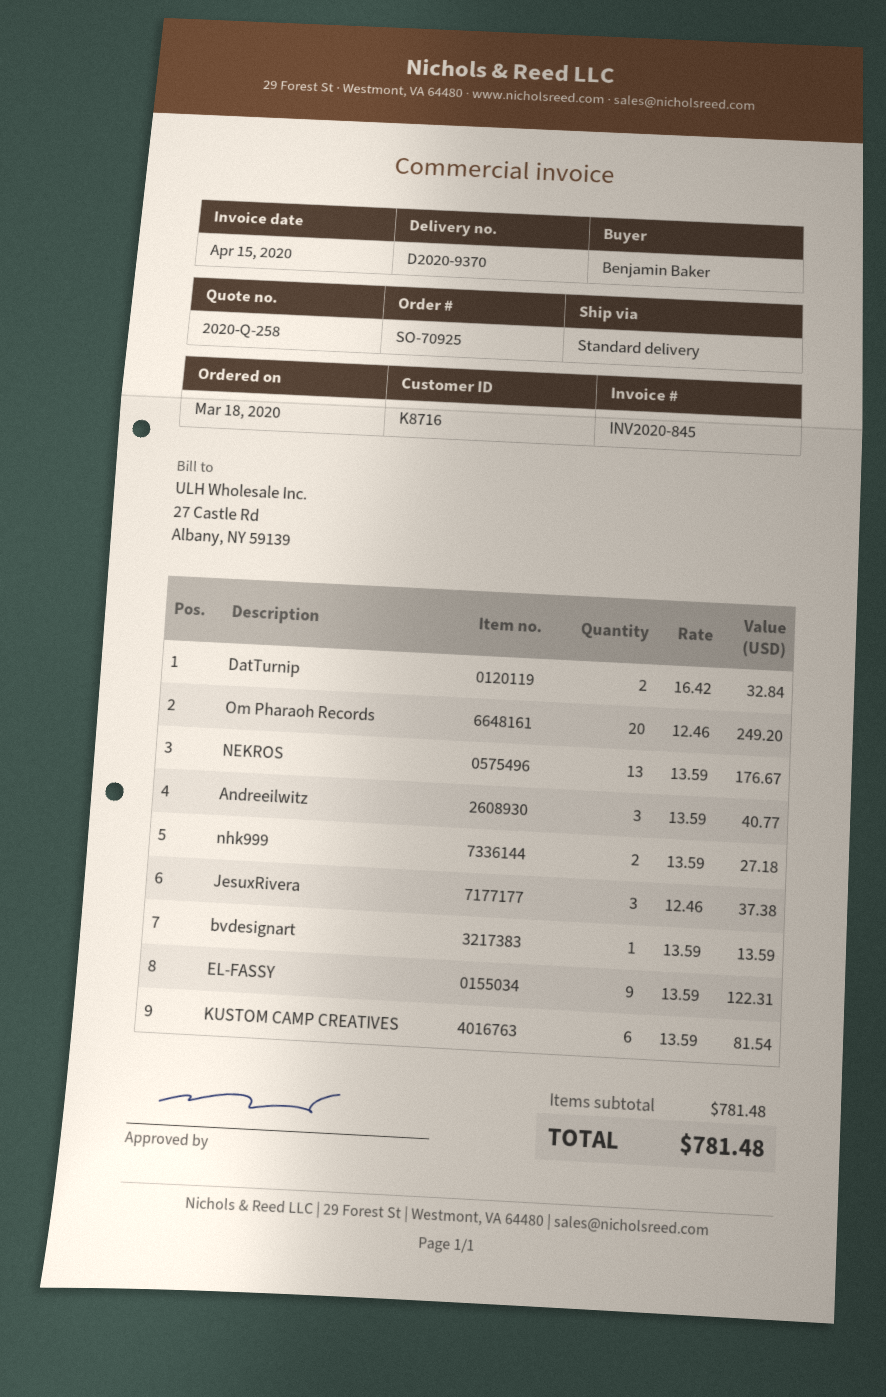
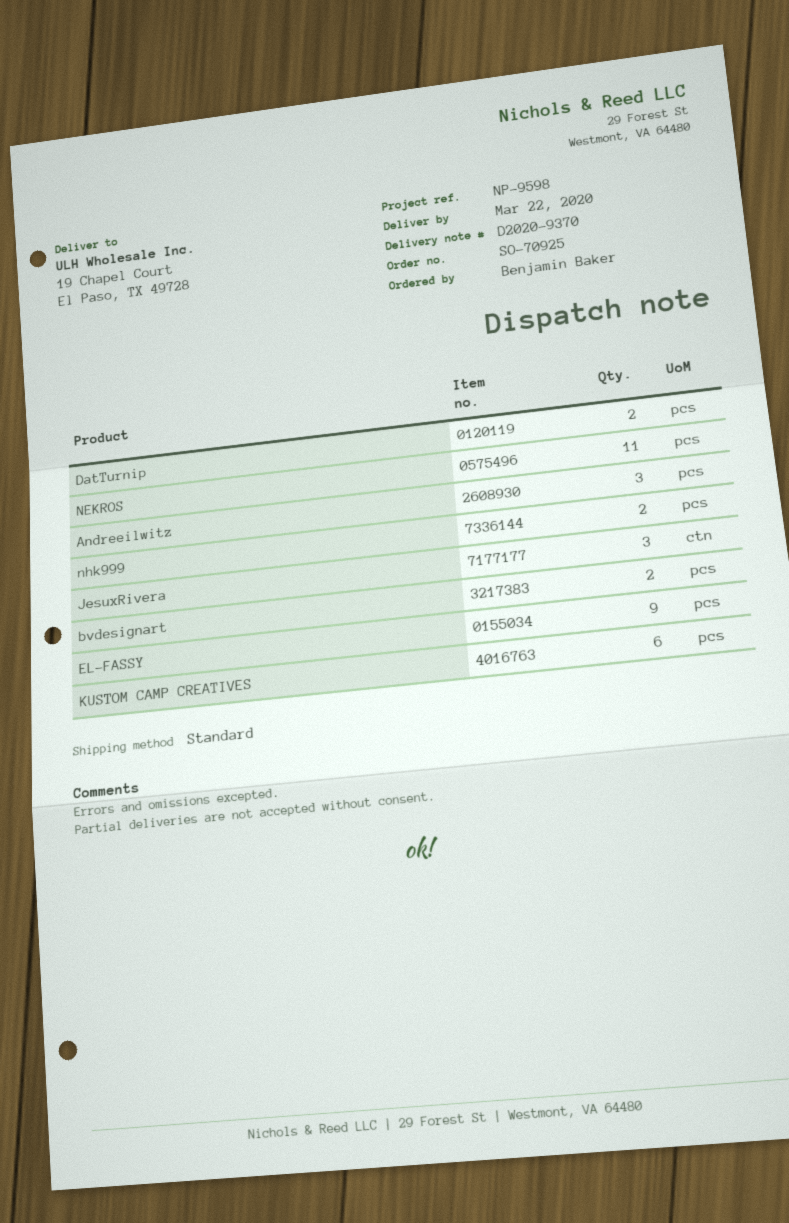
Om Pharaoh Records: 20 -> none
NEKROS: 13 -> 11
bvdesignart: 1 -> 2

